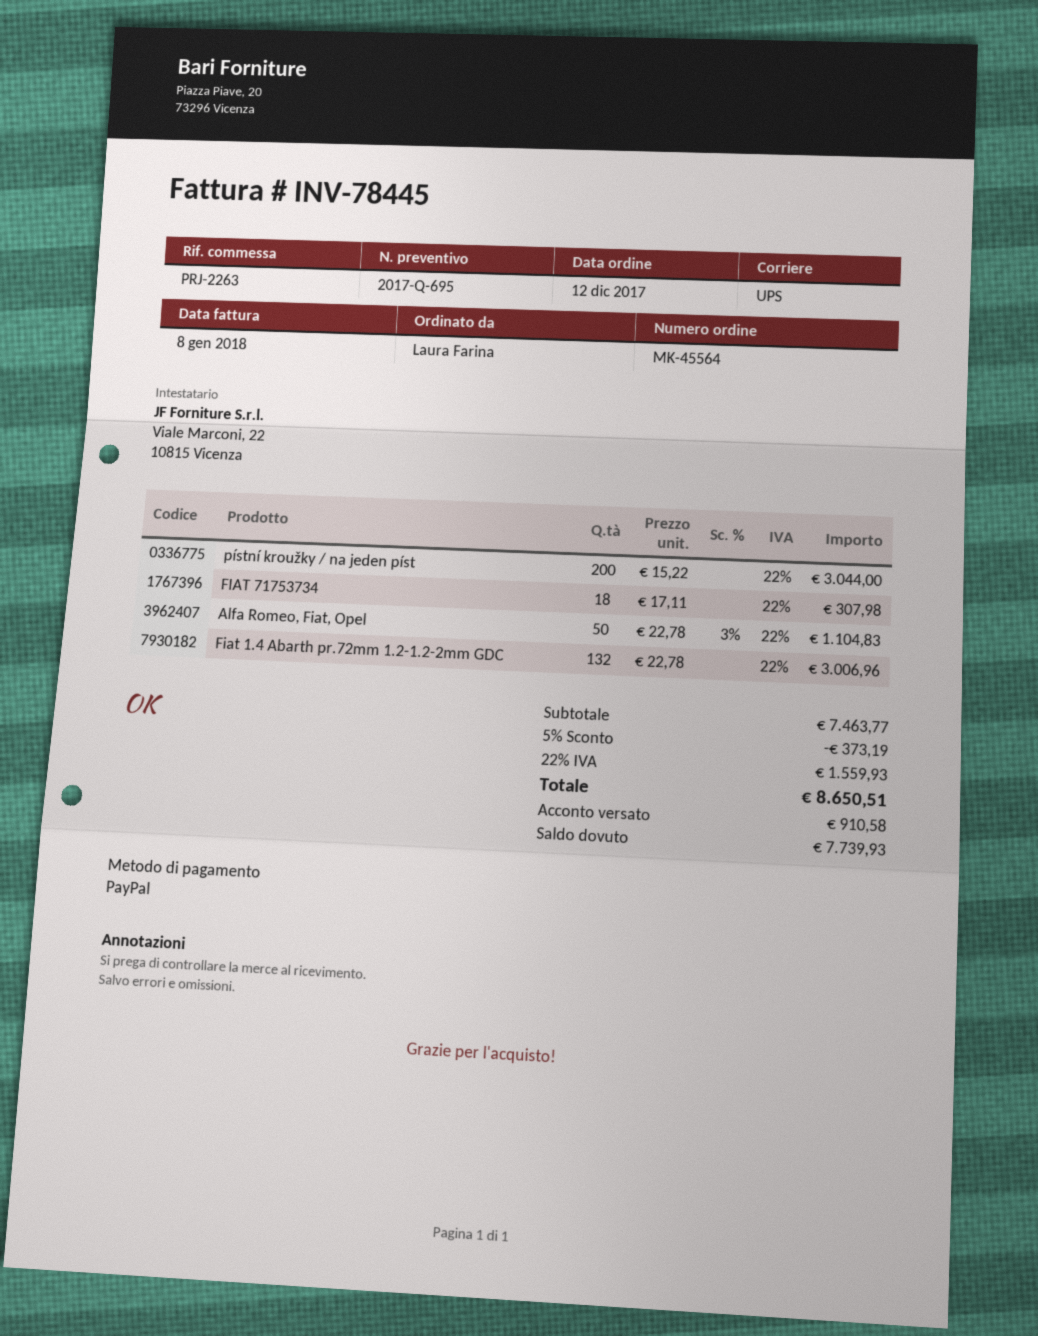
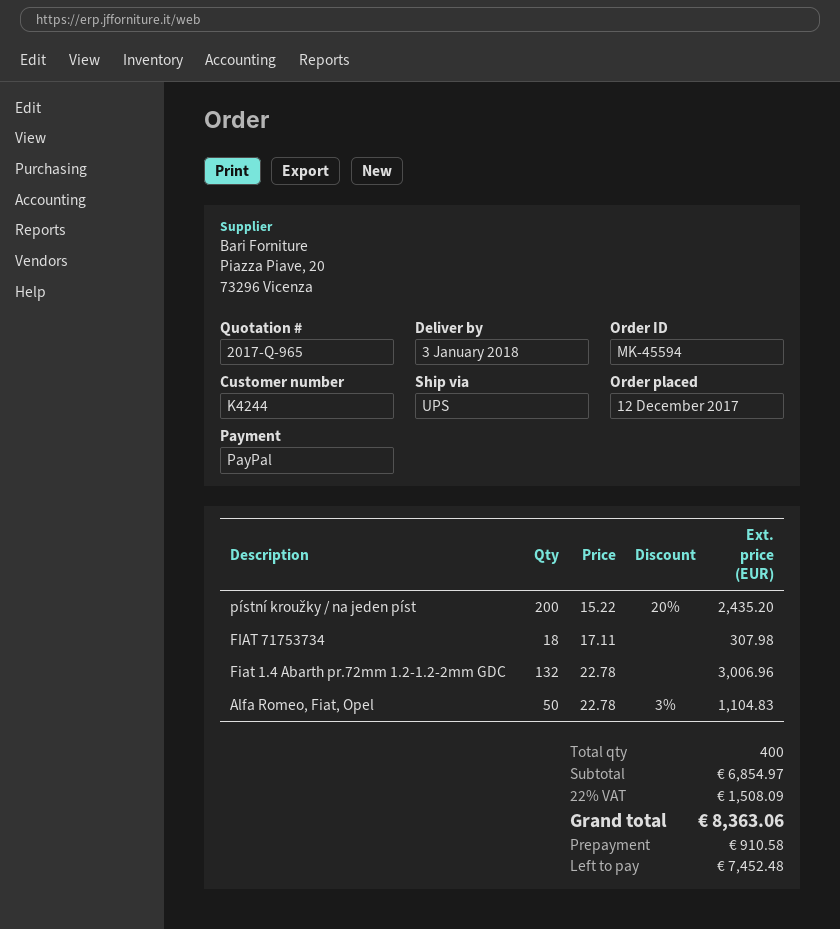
quote number: 2017-Q-695 -> 2017-Q-965
order number: MK-45564 -> MK-45594
pístní kroužky / na jeden píst: 200 x 15.22 = 3044.00 -> 200 x 15.22 - 20% = 2435.20
subtotal: 7463.77 -> 6854.97
discount: 5% = 373.19 -> none
tax: 22% = 1559.93 -> 22% = 1508.09
total: 8650.51 -> 8363.06
balance: 7739.93 -> 7452.48

